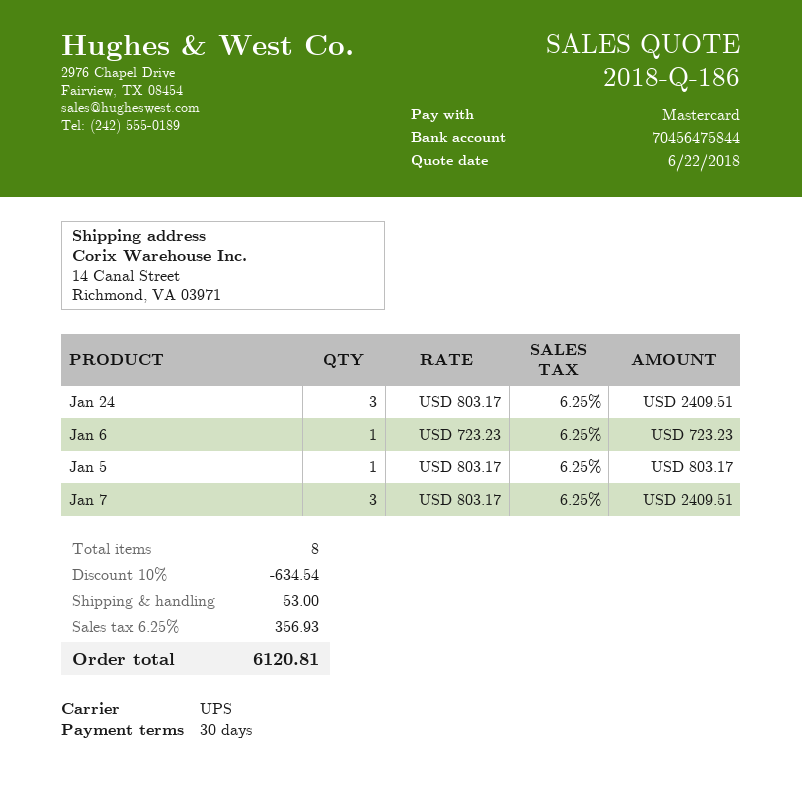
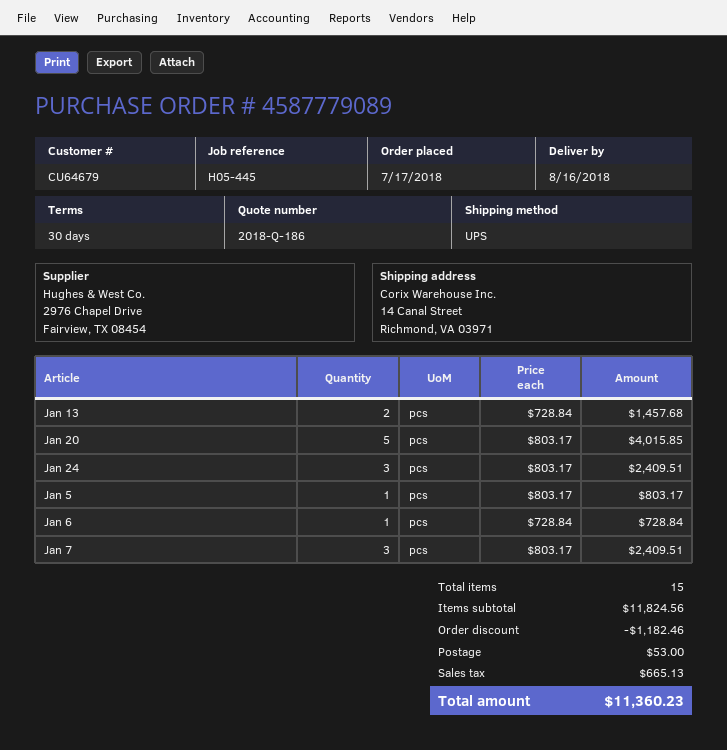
Jan 6: 1 x 723.23 = 723.23 -> 1 x 728.84 = 728.84
Jan 13: none -> 2 x 728.84 = 1457.68
Jan 20: none -> 5 x 803.17 = 4015.85
total quantity: 8 -> 15
discount: 634.54 -> 1182.46
tax: 356.93 -> 665.13
total: 6120.81 -> 11360.23

